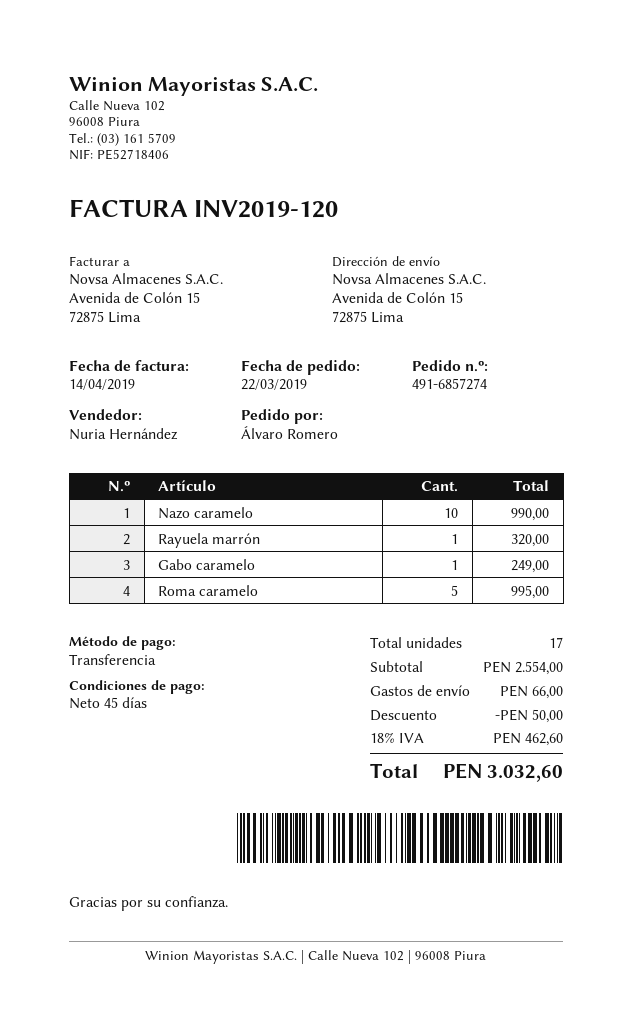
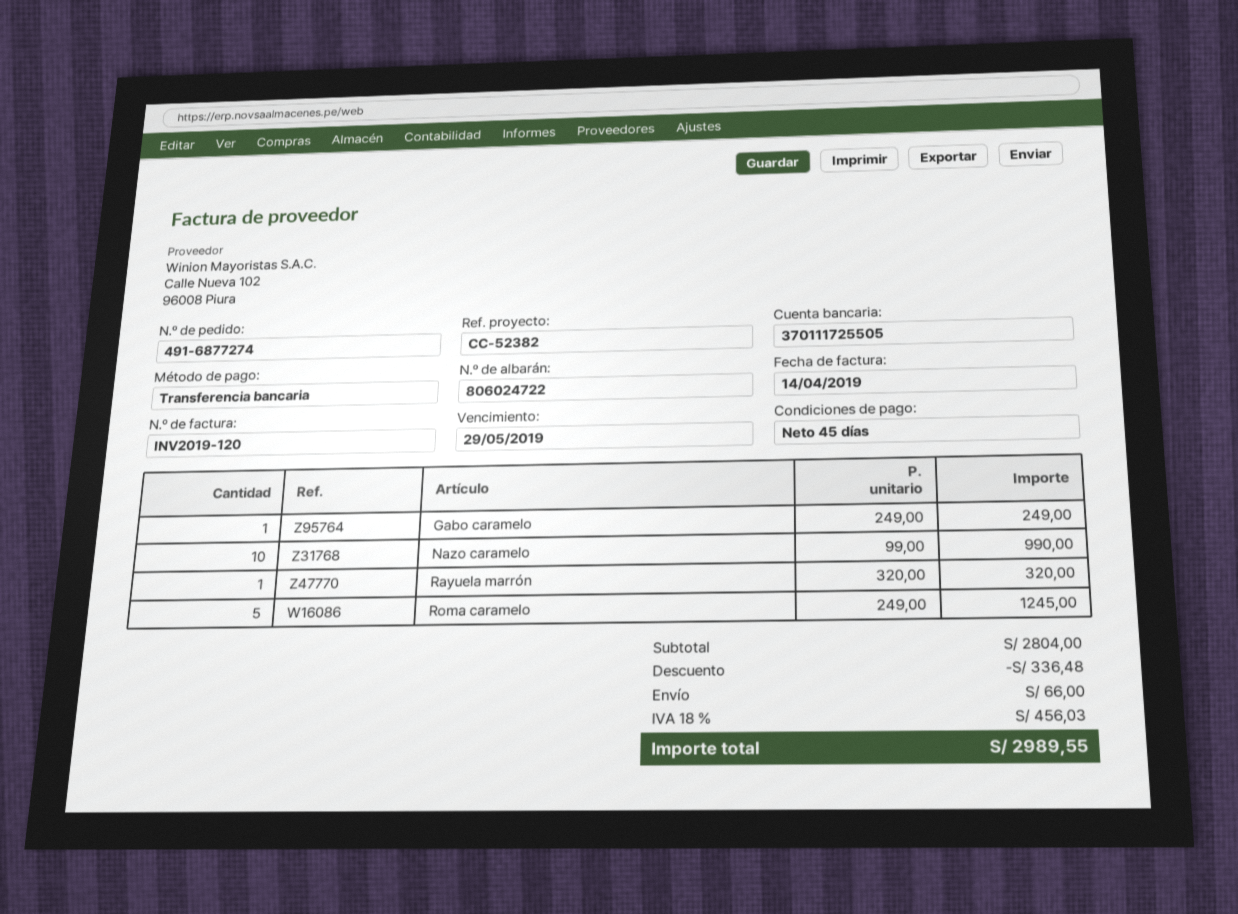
order number: 491-6857274 -> 491-6877274
Roma caramelo: 5 for 995.00 -> 5 for 1245.00
subtotal: 2554.00 -> 2804.00
discount: 50.00 -> 336.48
tax: 18% = 462.60 -> 18% = 456.03
total: 3032.60 -> 2989.55

